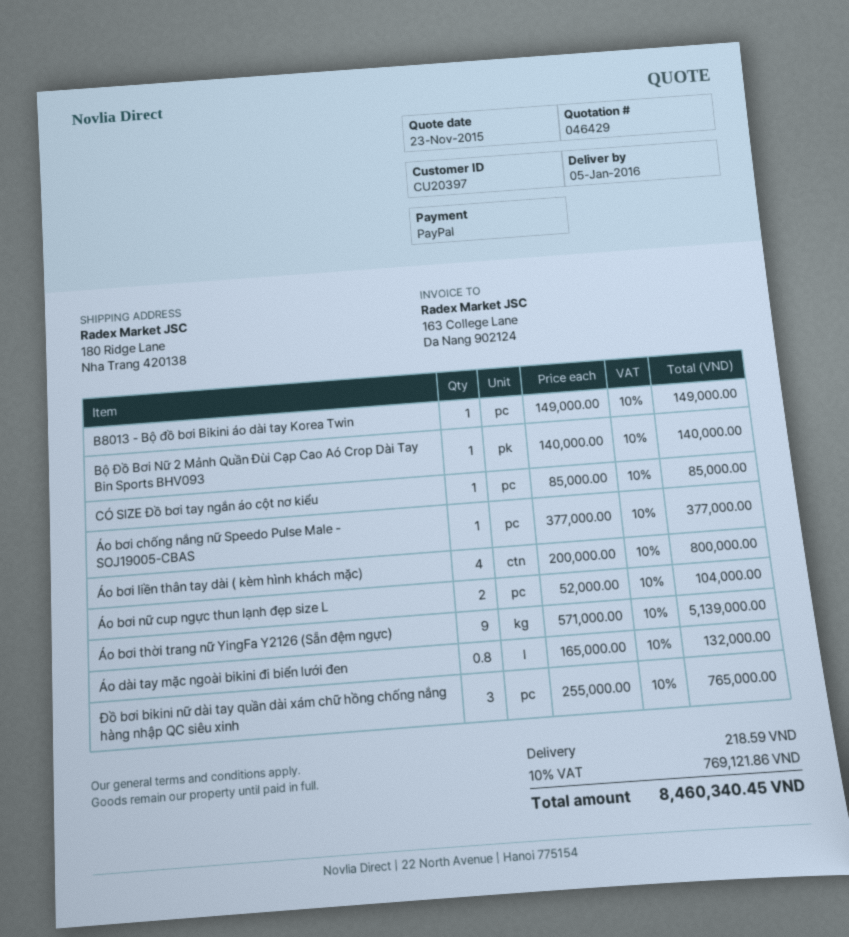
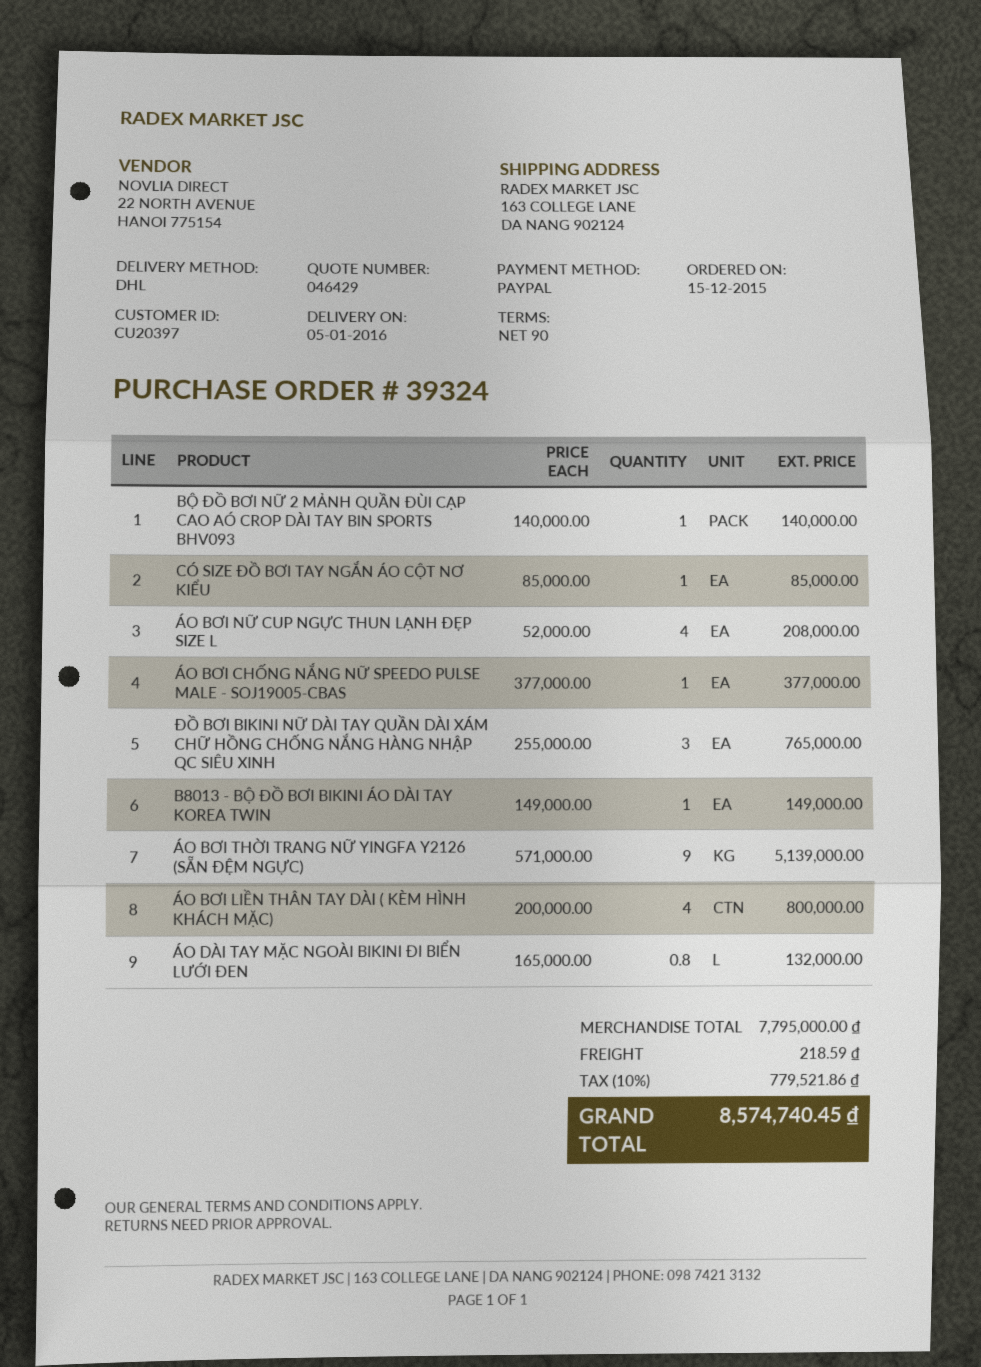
ship to: 180 Ridge Lane, Nha Trang 420138 -> 163 COLLEGE LANE, DA NANG 902124
Áo bơi nữ cup ngực thun lạnh đẹp size L: 2 x 52000.00 = 104000.00 -> 4 x 52000.00 = 208000.00
tax: 10% = 769121.86 -> 10% = 779521.86
total: 8460340.45 -> 8574740.45

